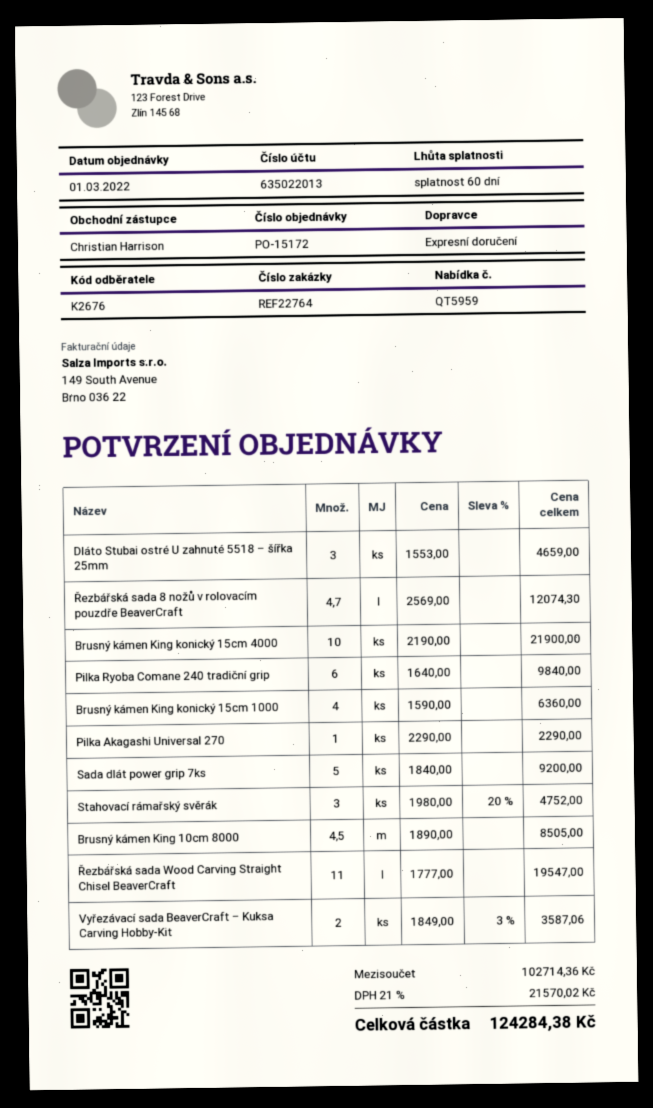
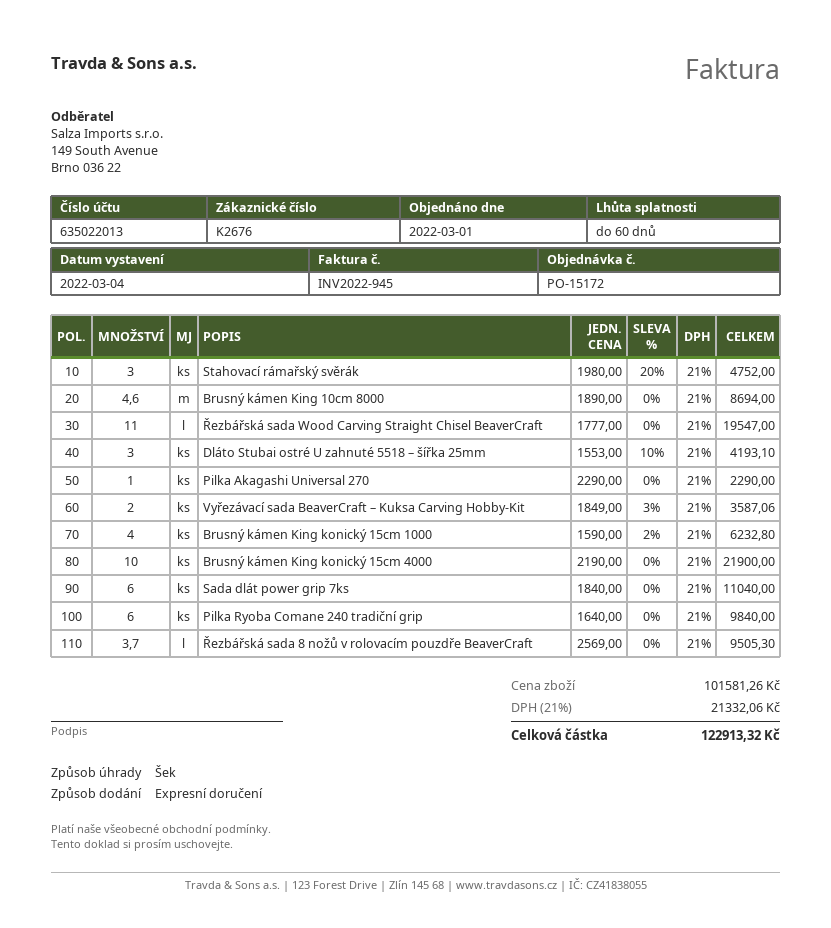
Dláto Stubai ostré U zahnuté 5518 – šířka 25mm: 3 x 1553.00 = 4659.00 -> 3 x 1553.00 - 10% = 4193.10
Řezbářská sada 8 nožů v rolovacím pouzdře BeaverCraft: 4.7 x 2569.00 = 12074.30 -> 3.7 x 2569.00 = 9505.30
Brusný kámen King konický 15cm 1000: 4 x 1590.00 = 6360.00 -> 4 x 1590.00 - 2% = 6232.80
Sada dlát power grip 7ks: 5 x 1840.00 = 9200.00 -> 6 x 1840.00 = 11040.00
Brusný kámen King 10cm 8000: 4.5 x 1890.00 = 8505.00 -> 4.6 x 1890.00 = 8694.00
subtotal: 102714.36 -> 101581.26
tax: 21% = 21570.02 -> 21% = 21332.06
total: 124284.38 -> 122913.32

